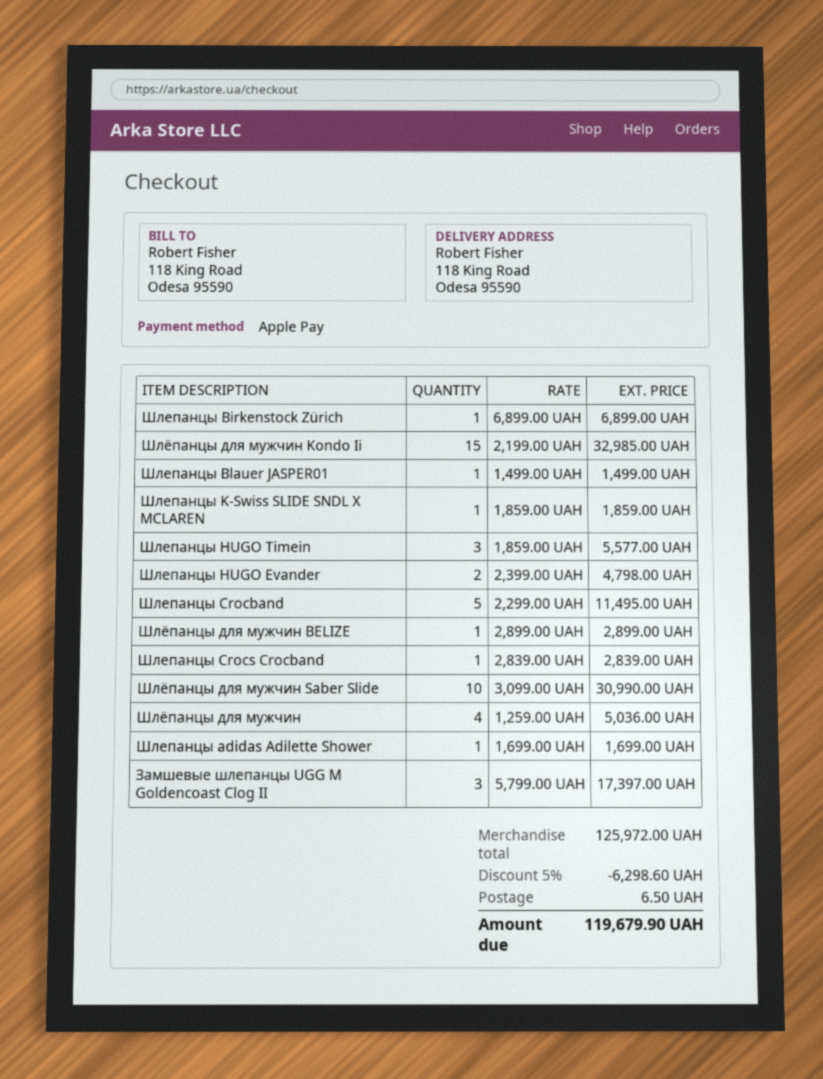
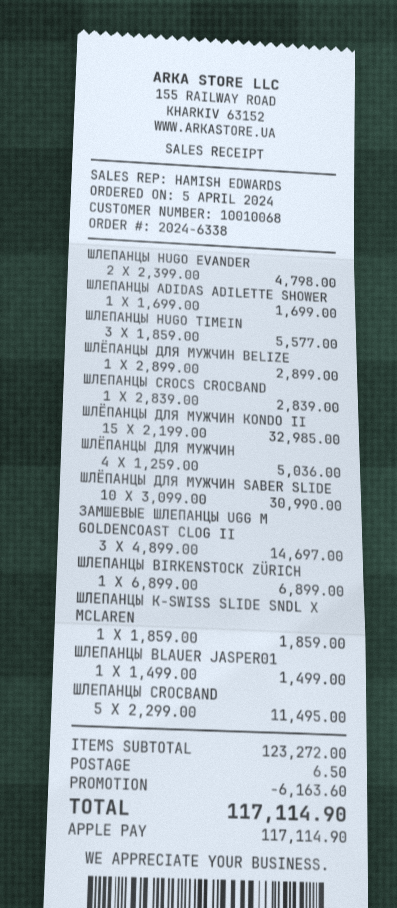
Замшевые шлепанцы UGG M Goldencoast Clog II: 3 x 5799.00 = 17397.00 -> 3 x 4899.00 = 14697.00
subtotal: 125972.00 -> 123272.00
discount: 6298.60 -> 6163.60
total: 119679.90 -> 117114.90

